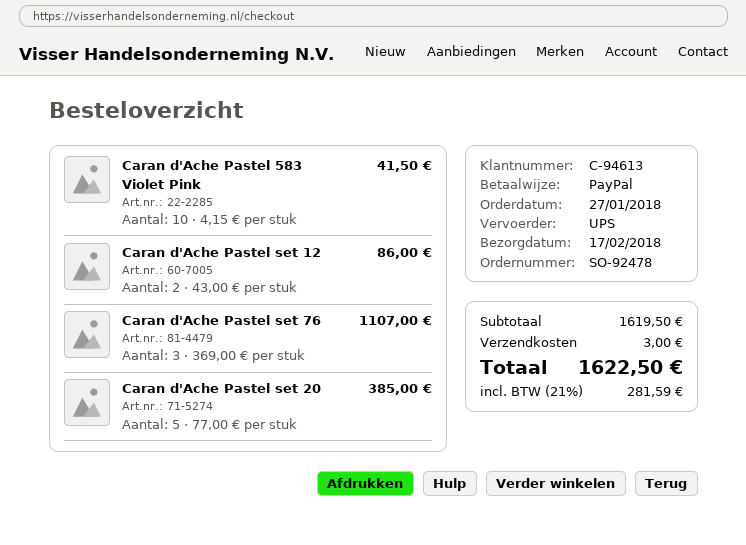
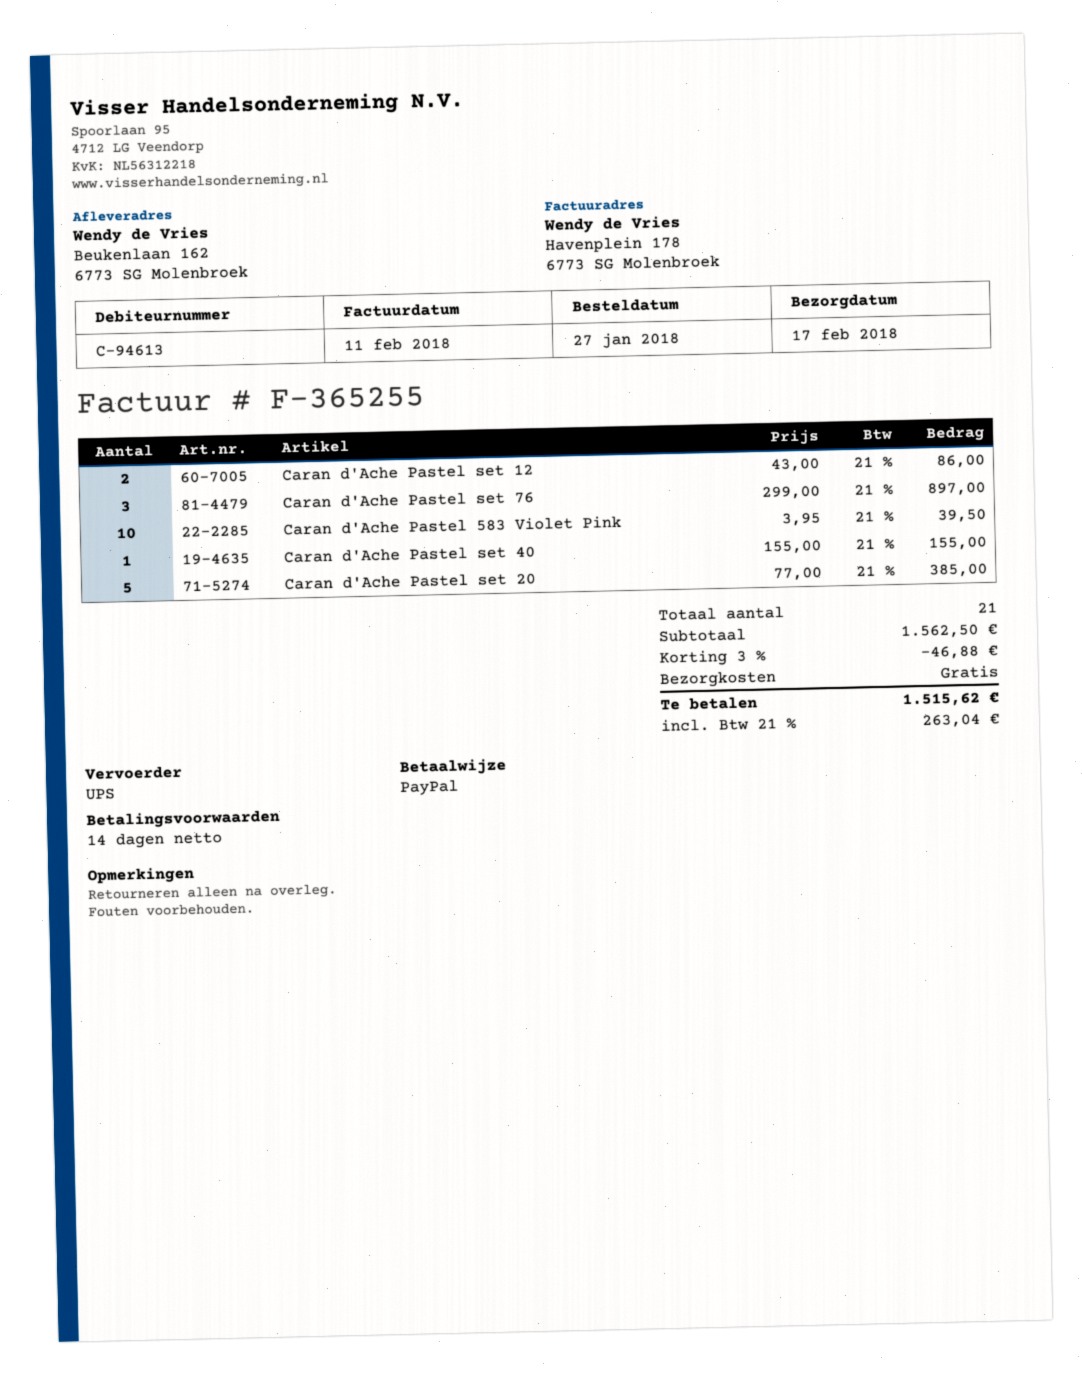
Caran d'Ache Pastel 583 Violet Pink: 10 x 4.15 = 41.50 -> 10 x 3.95 = 39.50
Caran d'Ache Pastel set 76: 3 x 369.00 = 1107.00 -> 3 x 299.00 = 897.00
Caran d'Ache Pastel set 40: none -> 1 x 155.00 = 155.00
subtotal: 1619.50 -> 1562.50
discount: none -> 3% = 46.88
shipping: 3.00 -> 0.00
tax: 21% = 281.59 -> 21% = 263.04
total: 1622.50 -> 1515.62

